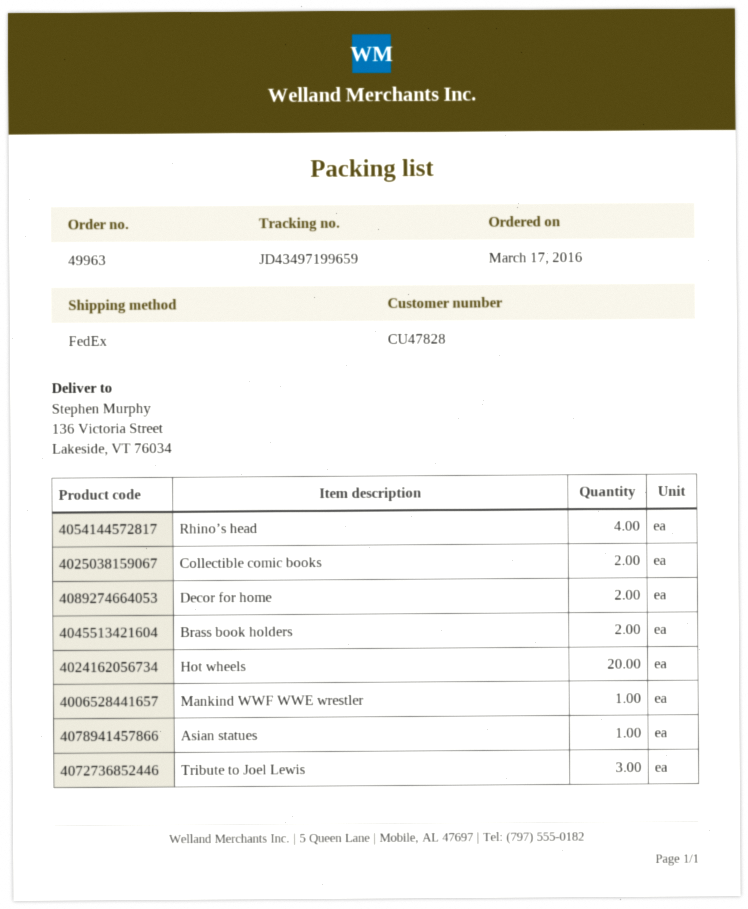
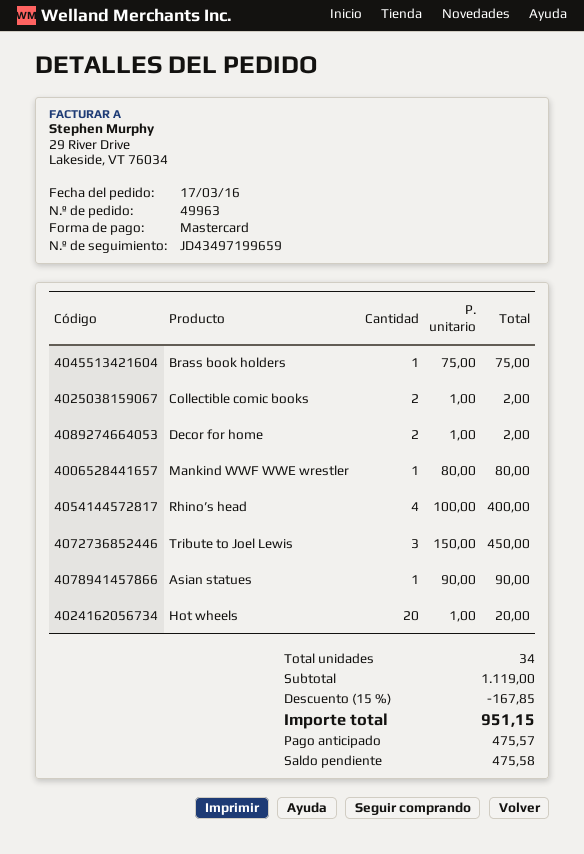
Brass book holders: 2 -> 1

